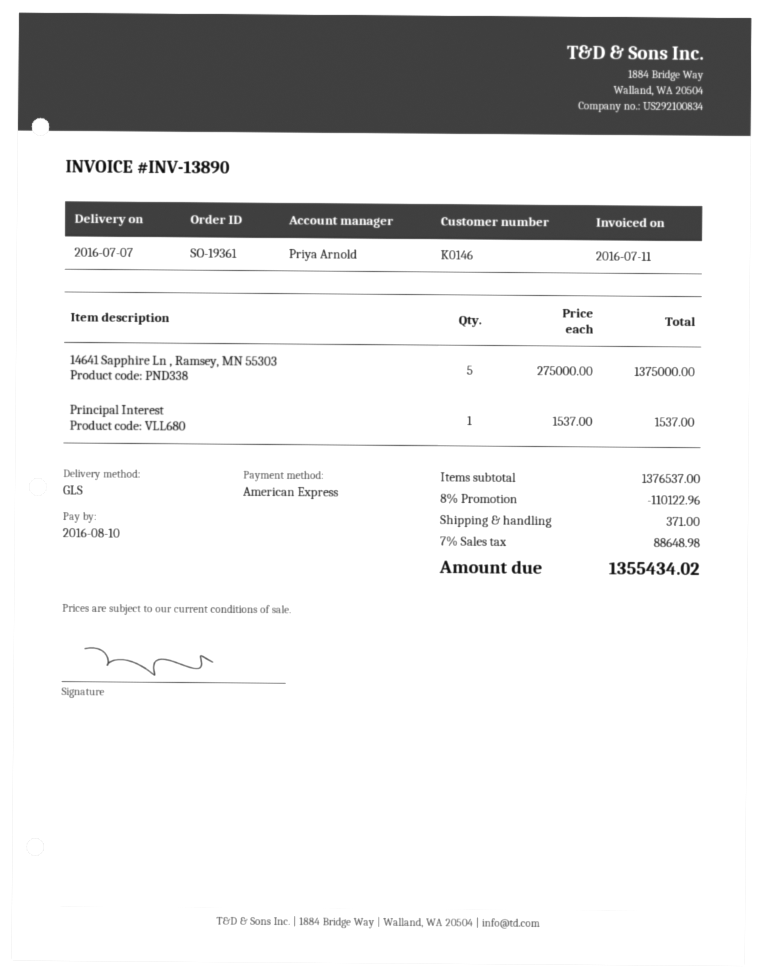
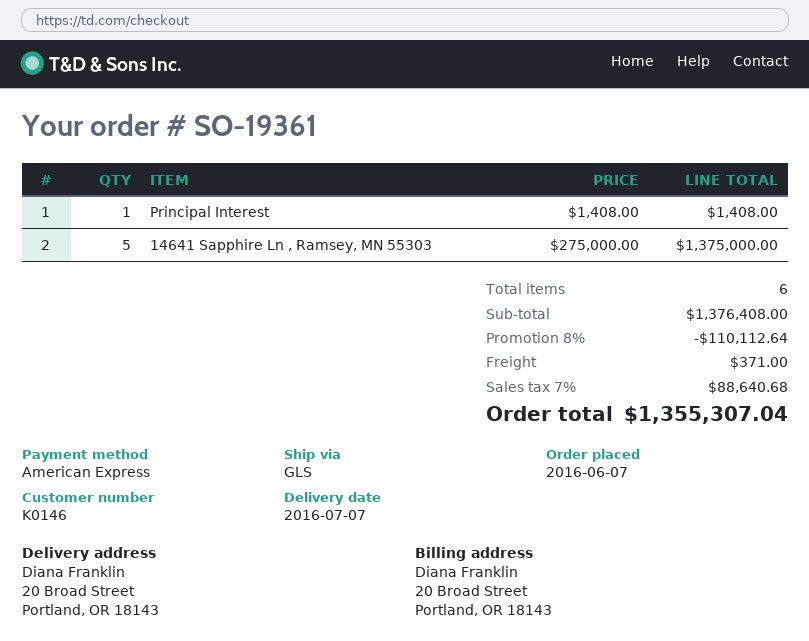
Principal Interest: 1 x 1537.00 = 1537.00 -> 1 x 1408.00 = 1408.00
subtotal: 1376537.00 -> 1376408.00
discount: 8% = 110122.96 -> 8% = 110112.64
tax: 7% = 88648.98 -> 7% = 88640.68
total: 1355434.02 -> 1355307.04

